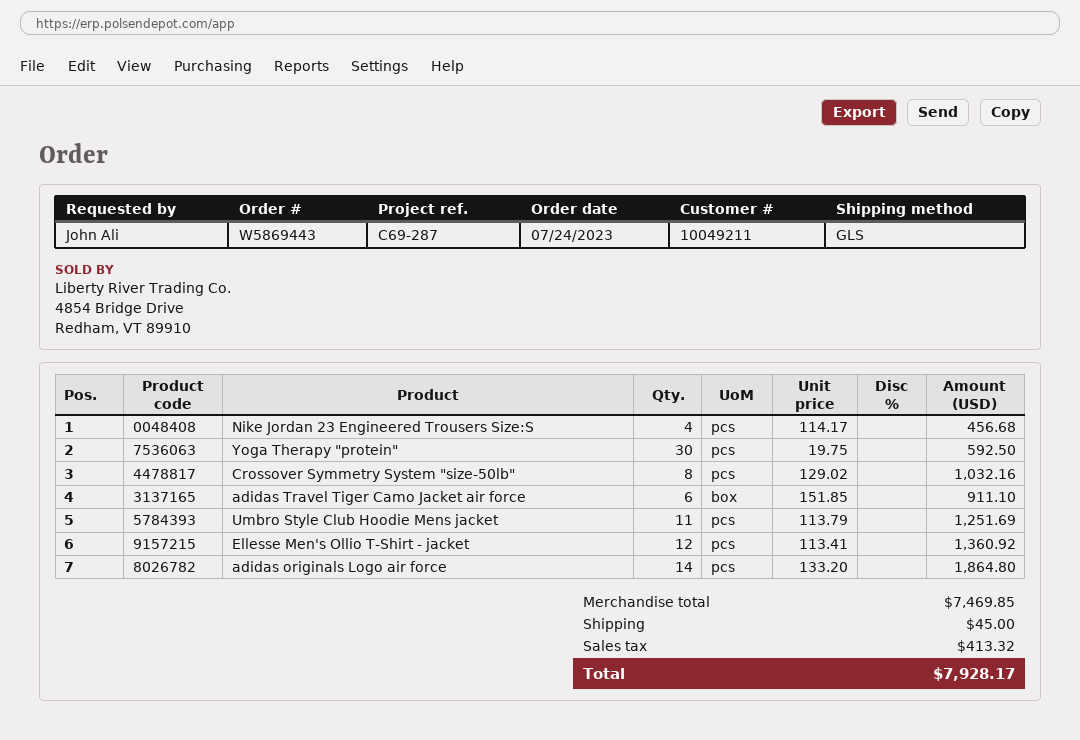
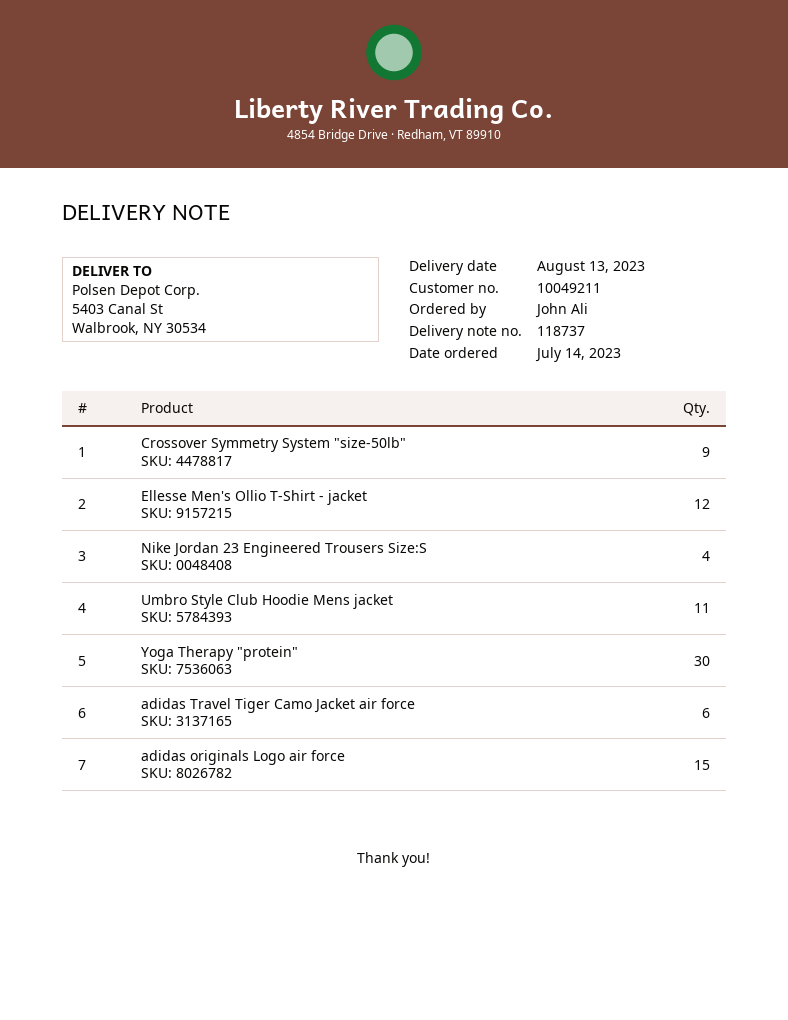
order date: 2023-07-24 -> 2023-07-14
Crossover Symmetry System "size-50lb": 8 -> 9
adidas originals Logo air force: 14 -> 15

